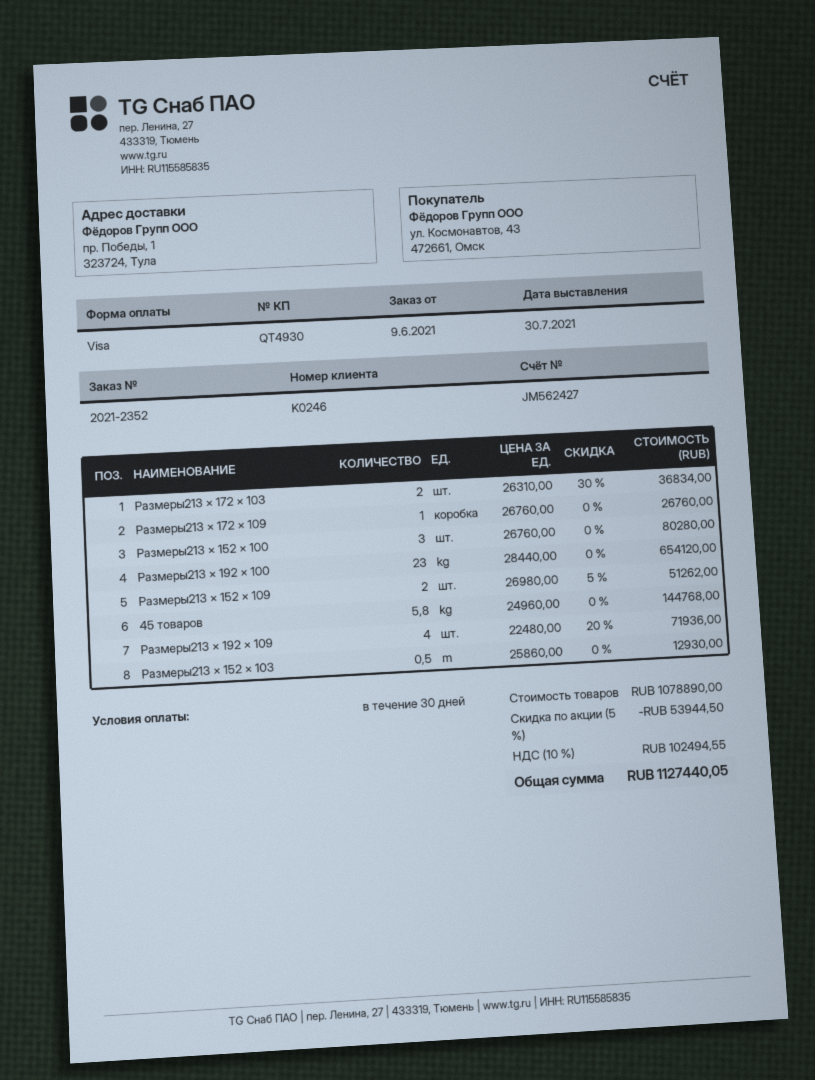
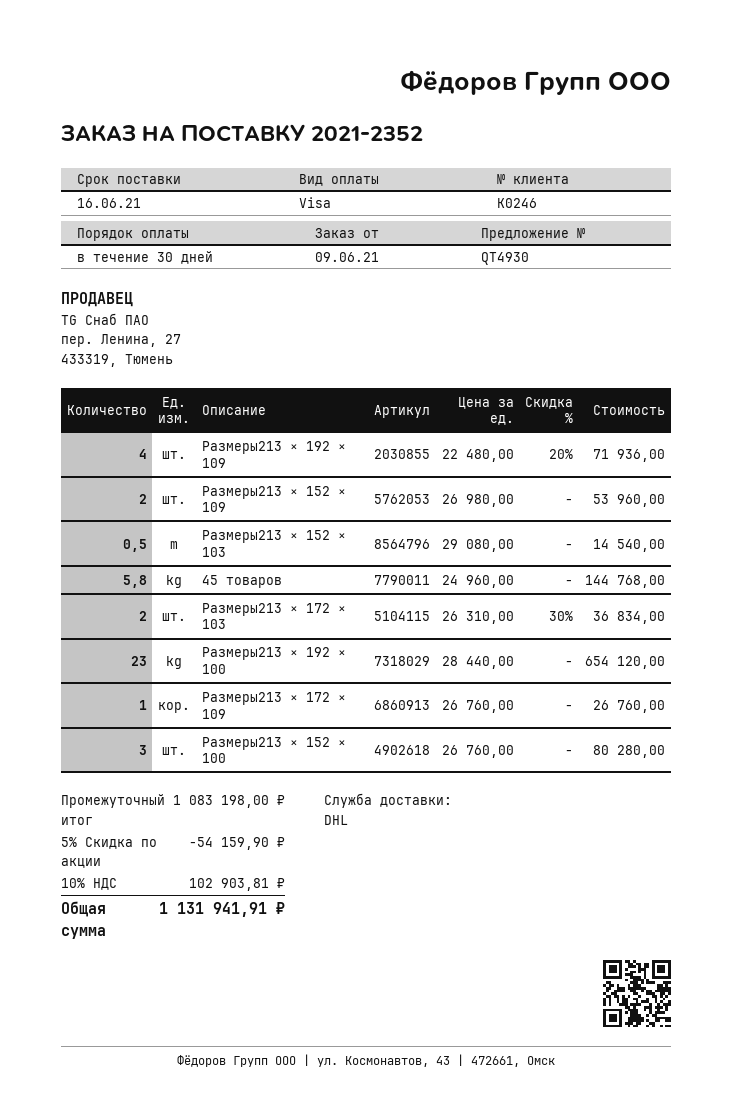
Размеры213 × 152 × 109: 2 x 26980.00 - 5% = 51262.00 -> 2 x 26980.00 = 53960.00
Размеры213 × 152 × 103: 0.5 x 25860.00 = 12930.00 -> 0.5 x 29080.00 = 14540.00
subtotal: 1078890.00 -> 1083198.00
discount: 5% = 53944.50 -> 5% = 54159.90
tax: 10% = 102494.55 -> 10% = 102903.81
total: 1127440.05 -> 1131941.91

